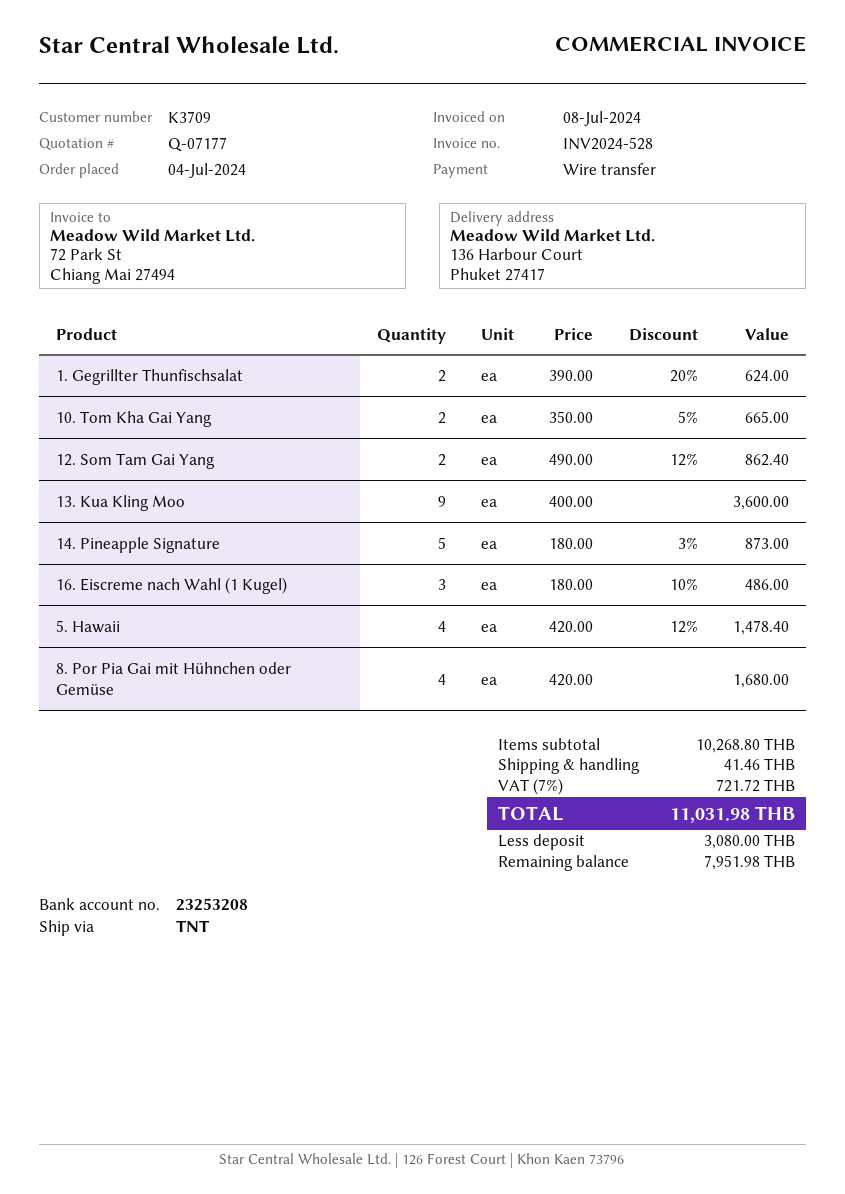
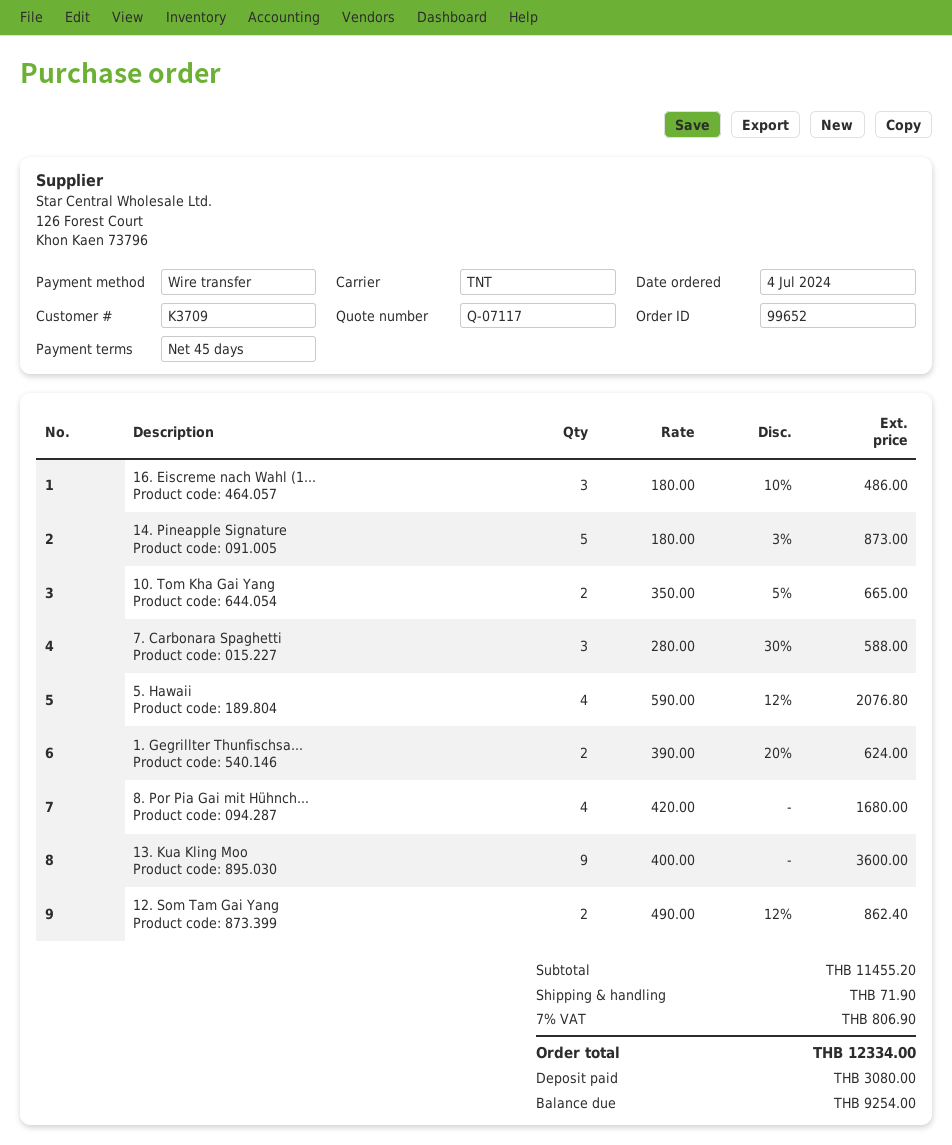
quote number: Q-07177 -> Q-07117
5. Hawaii: 4 x 420.00 - 12% = 1478.40 -> 4 x 590.00 - 12% = 2076.80
7. Carbonara Spaghetti: none -> 3 x 280.00 - 30% = 588.00
subtotal: 10268.80 -> 11455.20
shipping: 41.46 -> 71.90
tax: 7% = 721.72 -> 7% = 806.90
total: 11031.98 -> 12334.00
balance: 7951.98 -> 9254.00

